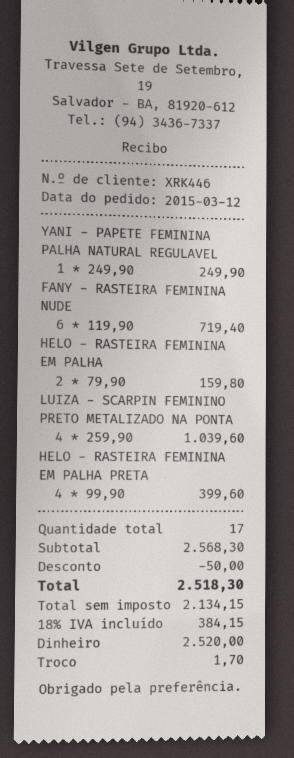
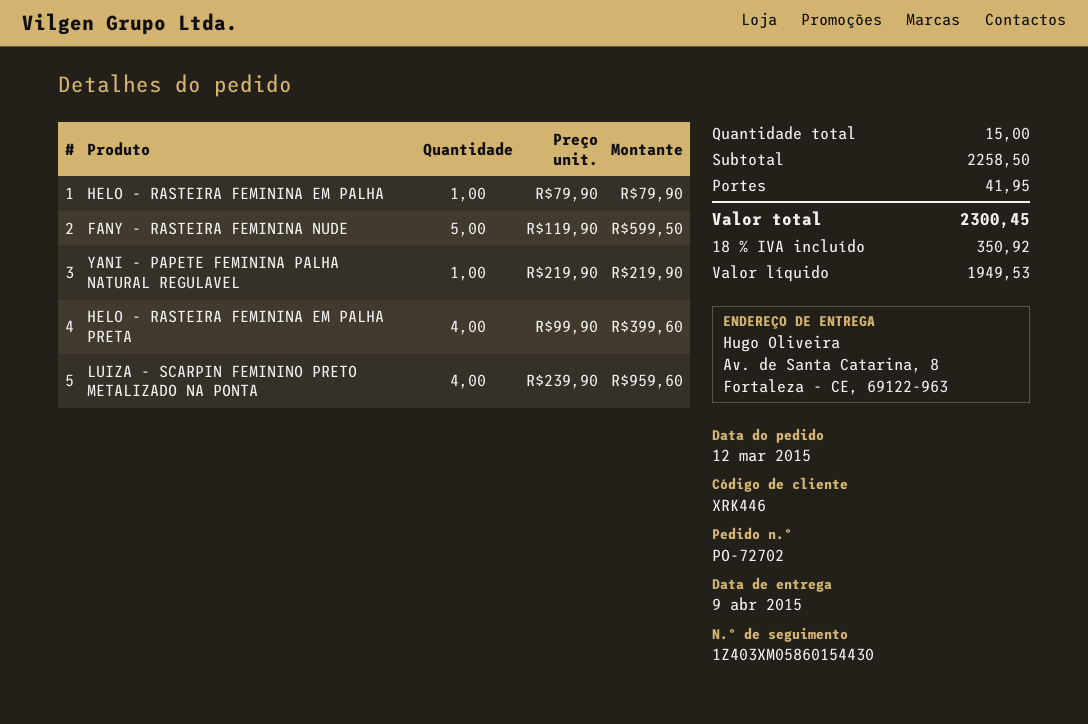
YANI - PAPETE FEMININA PALHA NATURAL REGULAVEL: 1 x 249.90 = 249.90 -> 1 x 219.90 = 219.90
FANY - RASTEIRA FEMININA NUDE: 6 x 119.90 = 719.40 -> 5 x 119.90 = 599.50
HELO - RASTEIRA FEMININA EM PALHA: 2 x 79.90 = 159.80 -> 1 x 79.90 = 79.90
LUIZA - SCARPIN FEMININO PRETO METALIZADO NA PONTA: 4 x 259.90 = 1039.60 -> 4 x 239.90 = 959.60
total quantity: 17 -> 15
subtotal: 2568.30 -> 2258.50
discount: 50.00 -> none
shipping: none -> 41.95
net: 2134.15 -> 1949.53
tax: 18% = 384.15 -> 18% = 350.92
total: 2518.30 -> 2300.45

